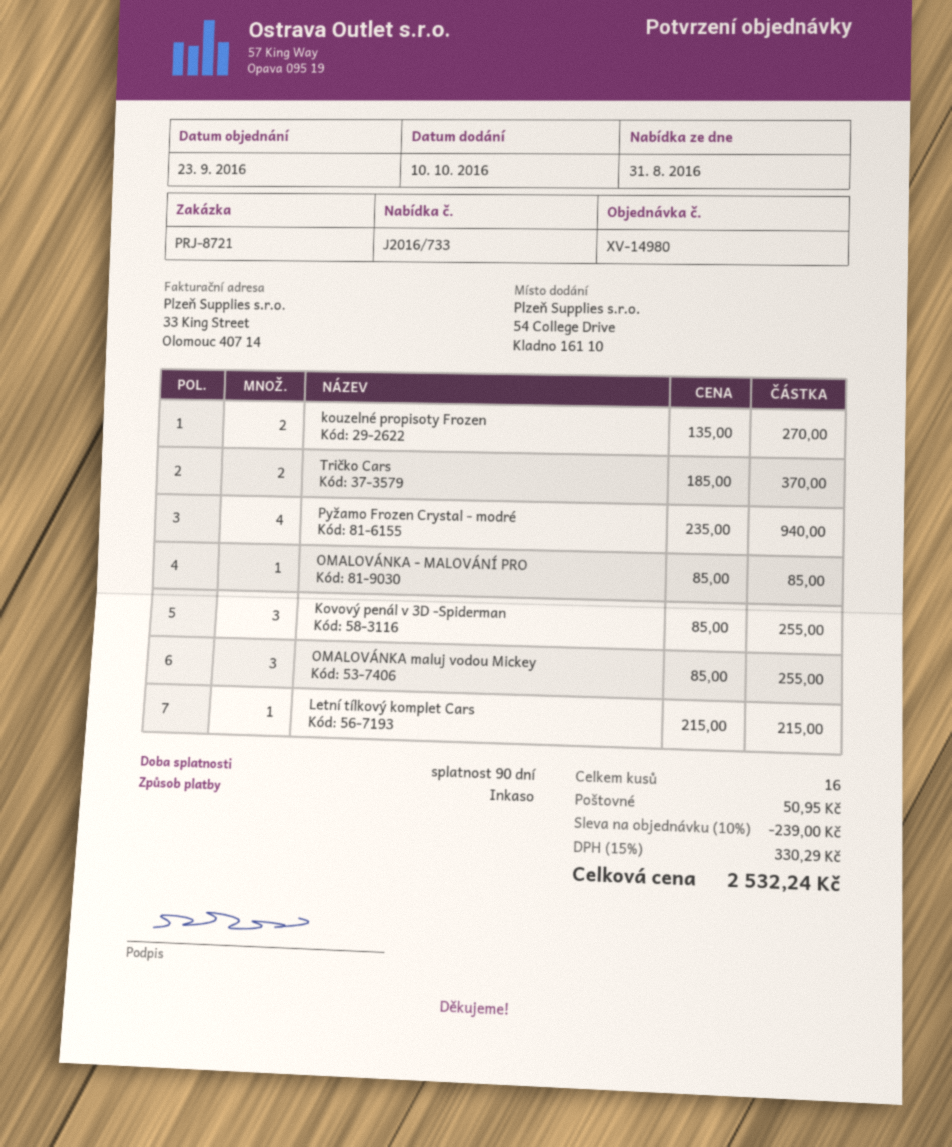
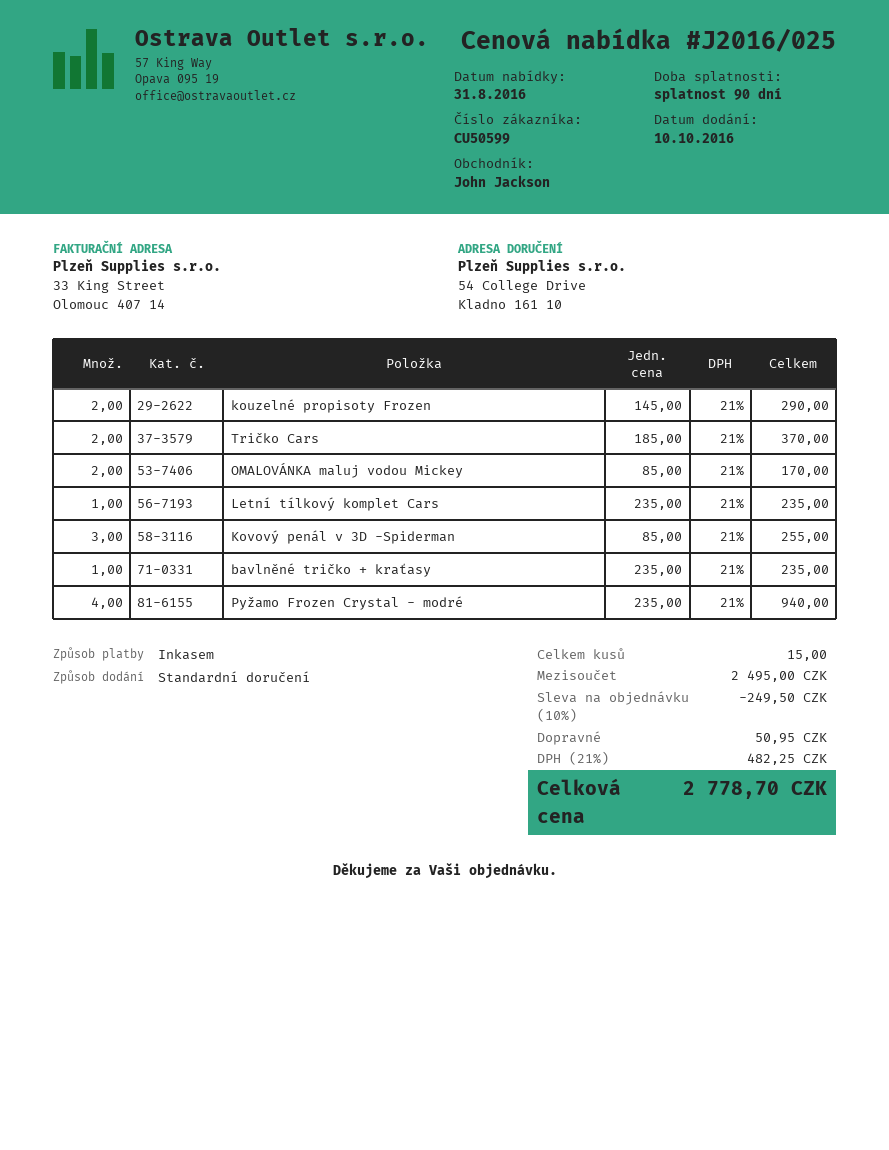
quote number: J2016/733 -> J2016/025
kouzelné propisoty Frozen: 2 x 135.00 = 270.00 -> 2 x 145.00 = 290.00
OMALOVÁNKA - MALOVÁNÍ PRO: 1 x 85.00 = 85.00 -> none
OMALOVÁNKA maluj vodou Mickey: 3 x 85.00 = 255.00 -> 2 x 85.00 = 170.00
Letní tílkový komplet Cars: 1 x 215.00 = 215.00 -> 1 x 235.00 = 235.00
bavlněné tričko + kraťasy: none -> 1 x 235.00 = 235.00
total quantity: 16 -> 15
discount: 10% = 239.00 -> 10% = 249.50
tax: 15% = 330.29 -> 21% = 482.25
total: 2532.24 -> 2778.70

